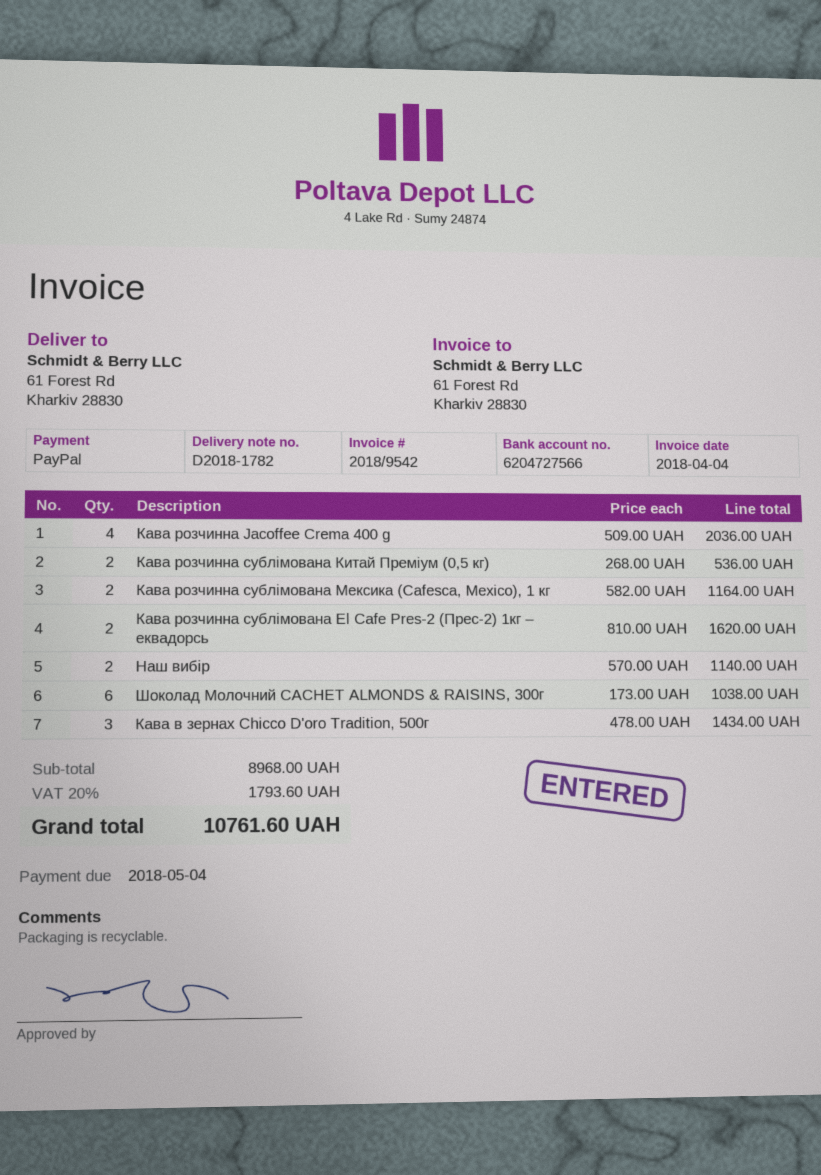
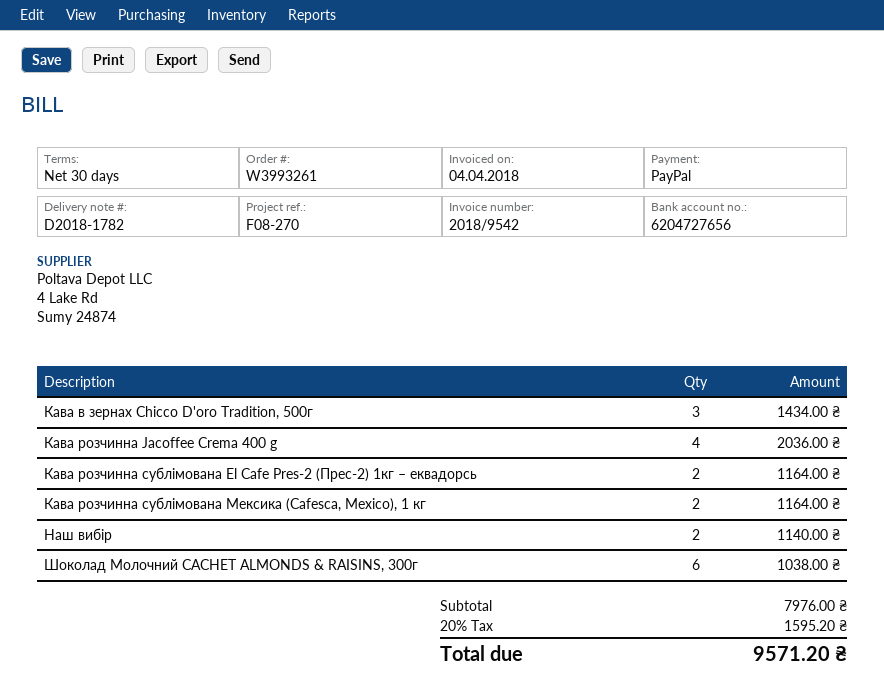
bank account: 6204727566 -> 6204727656
Кава розчинна сублімована Китай Преміум (0,5 кг): 2 for 536.00 -> none
Кава розчинна сублімована El Cafe Pres-2 (Прес-2) 1кг – еквадорсь: 2 for 1620.00 -> 2 for 1164.00
subtotal: 8968.00 -> 7976.00
tax: 20% = 1793.60 -> 20% = 1595.20
total: 10761.60 -> 9571.20

